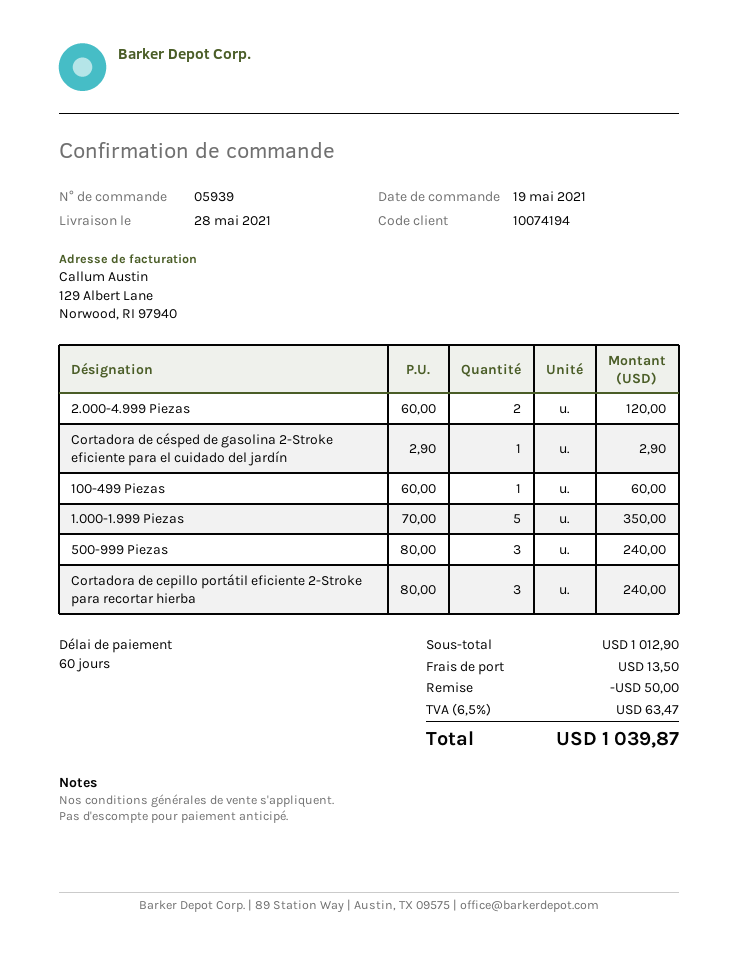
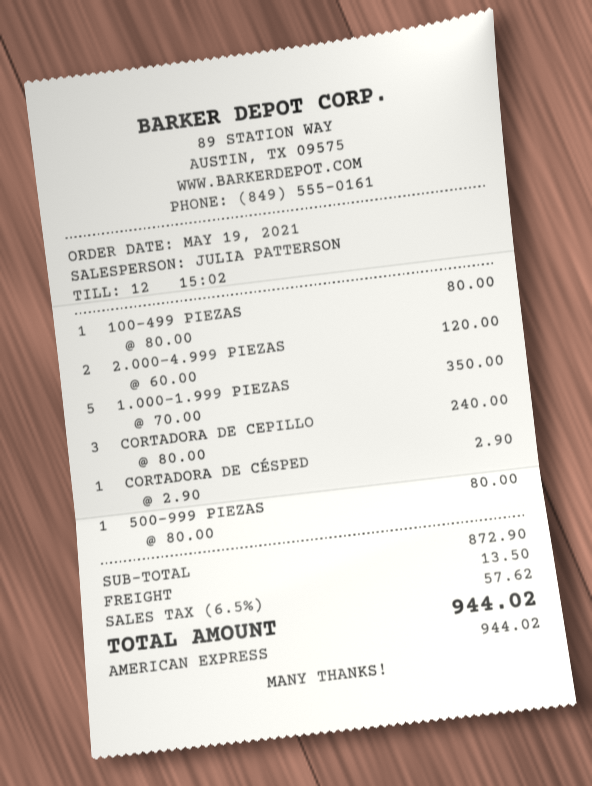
100-499 Piezas: 1 x 60.00 = 60.00 -> 1 x 80.00 = 80.00
500-999 Piezas: 3 x 80.00 = 240.00 -> 1 x 80.00 = 80.00
subtotal: 1012.90 -> 872.90
discount: 50.00 -> none
tax: 6.5% = 63.47 -> 6.5% = 57.62
total: 1039.87 -> 944.02

